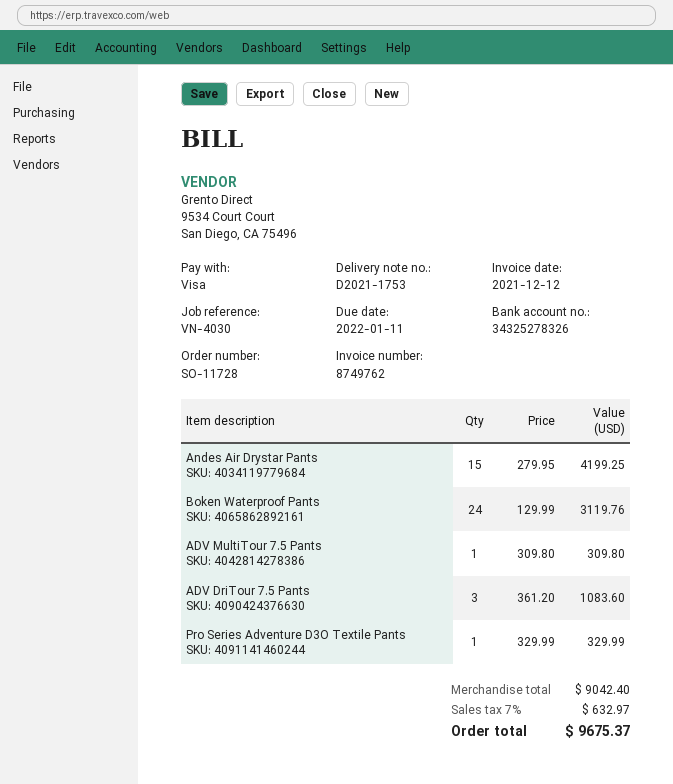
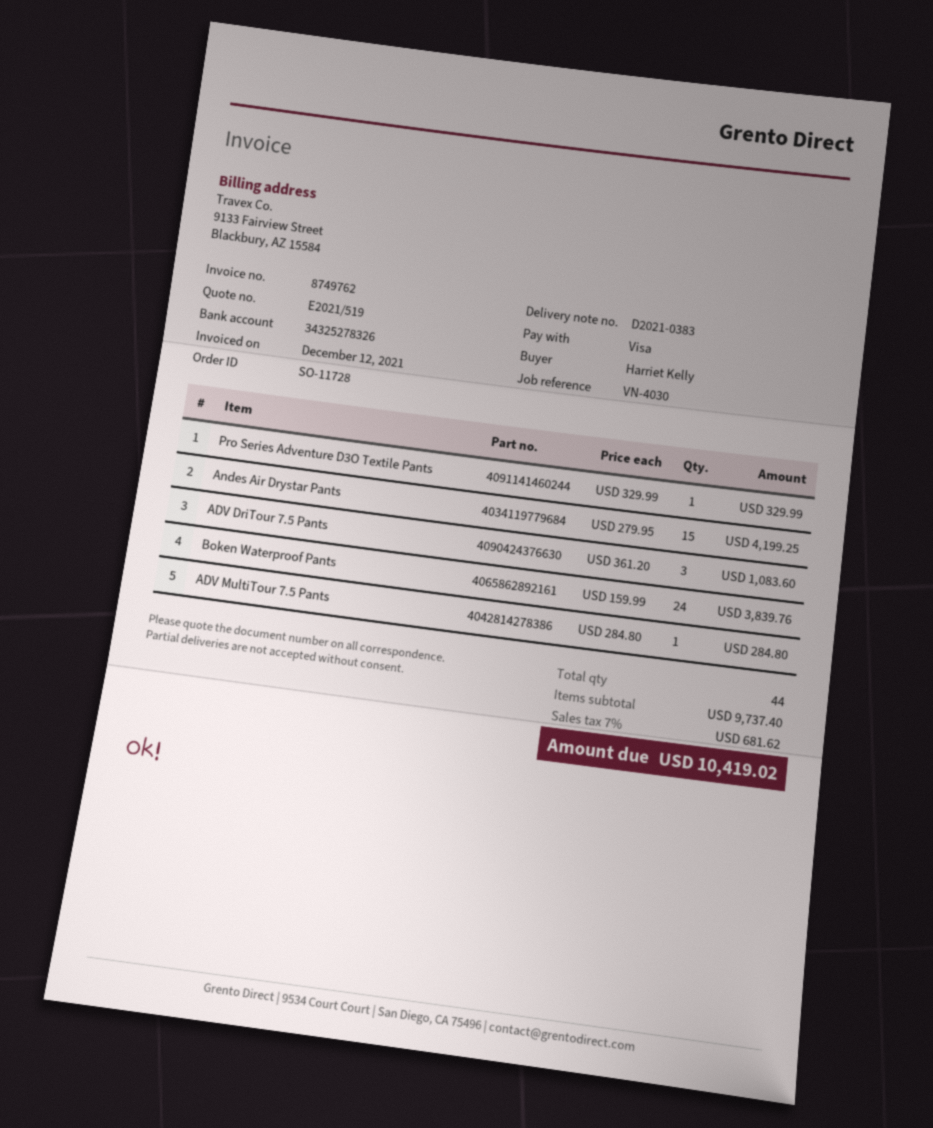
delivery note number: D2021-1753 -> D2021-0383
Boken Waterproof Pants: 24 x 129.99 = 3119.76 -> 24 x 159.99 = 3839.76
ADV MultiTour 7.5 Pants: 1 x 309.80 = 309.80 -> 1 x 284.80 = 284.80
subtotal: 9042.40 -> 9737.40
tax: 7% = 632.97 -> 7% = 681.62
total: 9675.37 -> 10419.02

